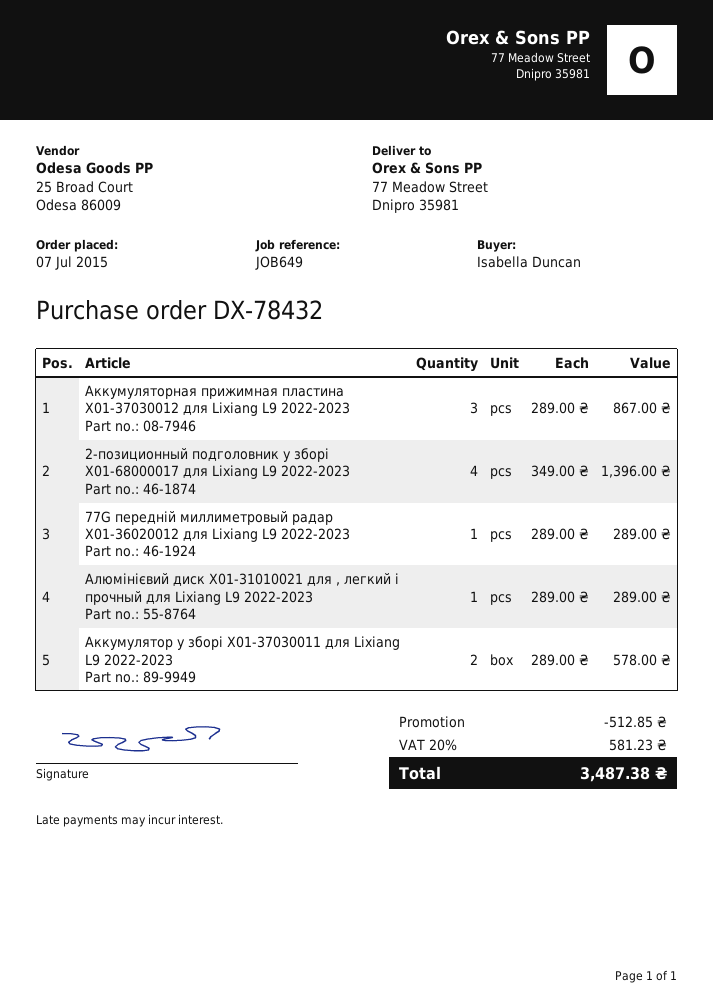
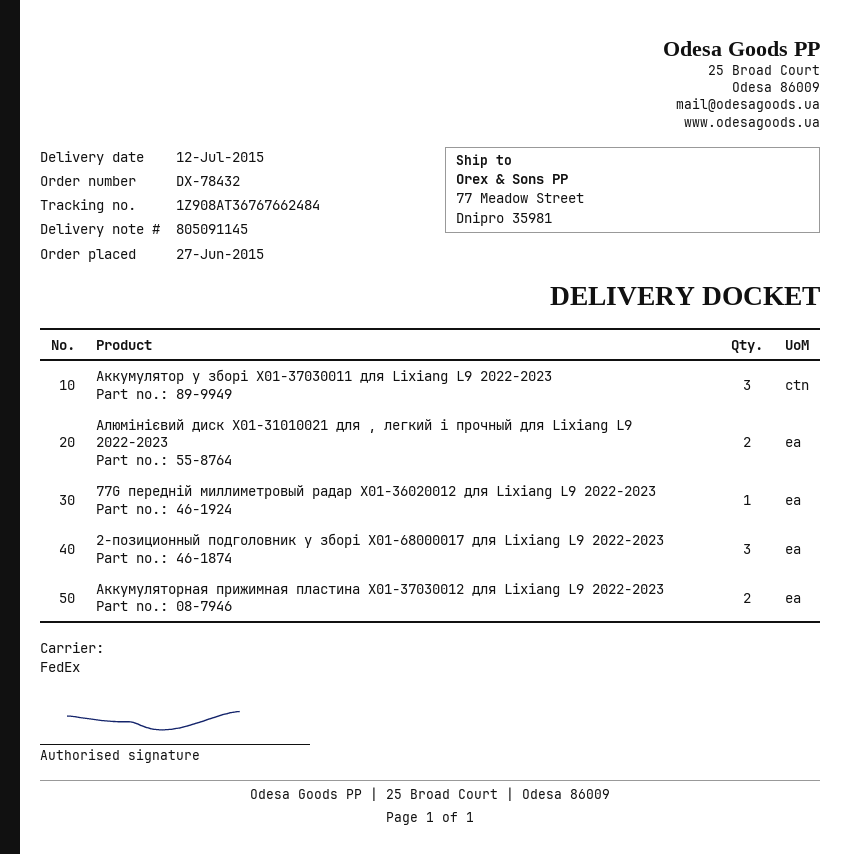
order date: 2015-07-07 -> 2015-06-27
Аккумуляторная прижимная пластина X01-37030012 для Lixiang L9 2022-2023: 3 -> 2
2-позиционный подголовник у зборі X01-68000017 для Lixiang L9 2022-2023: 4 -> 3
Алюмінієвий диск X01-31010021 для , легкий і прочный для Lixiang L9 2022-2023: 1 -> 2
Аккумулятор у зборі X01-37030011 для Lixiang L9 2022-2023: 2 -> 3

